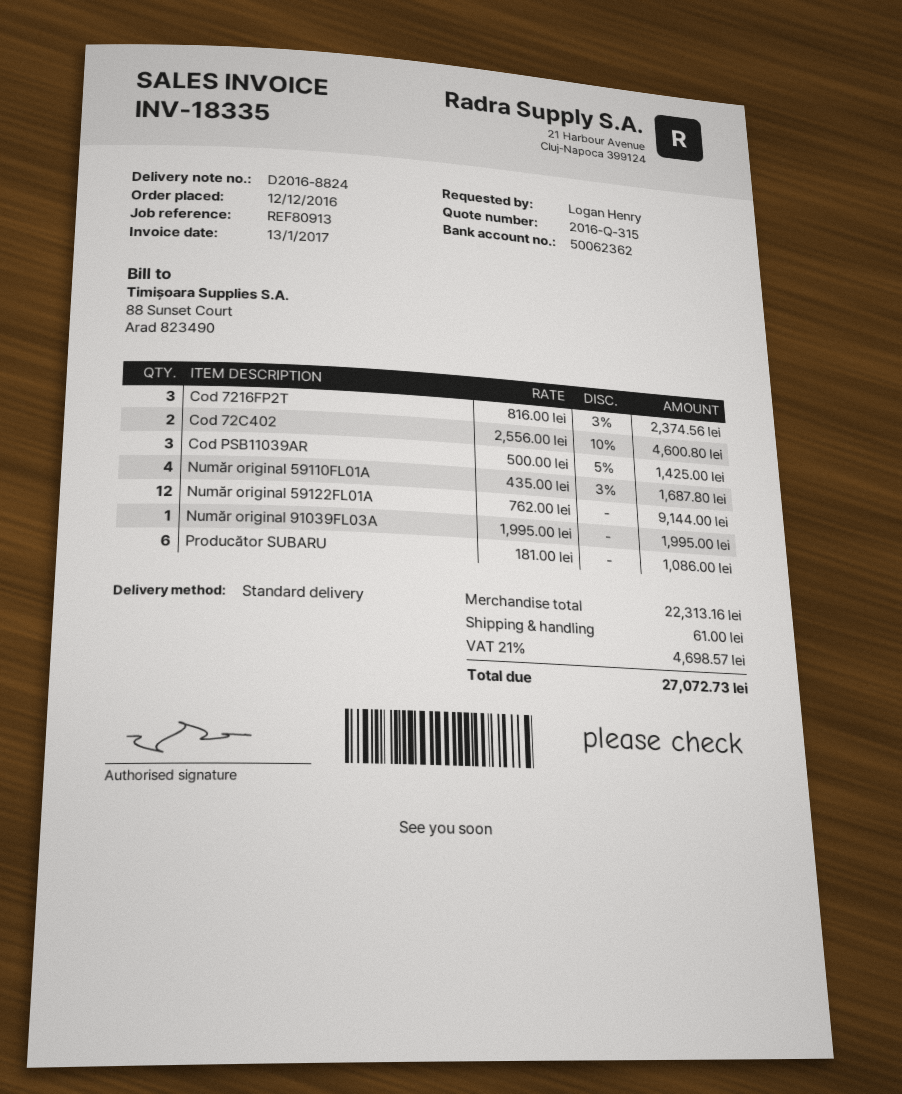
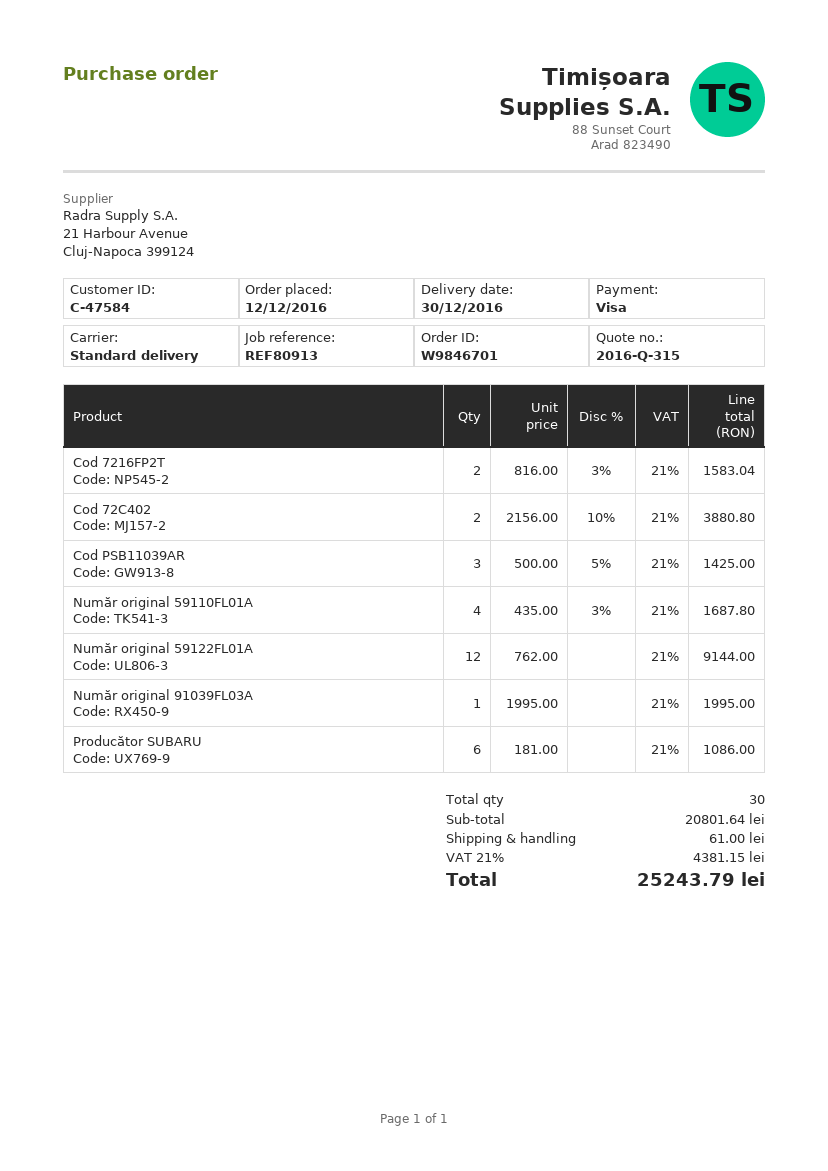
Cod 7216FP2T: 3 x 816.00 - 3% = 2374.56 -> 2 x 816.00 - 3% = 1583.04
Cod 72C402: 2 x 2556.00 - 10% = 4600.80 -> 2 x 2156.00 - 10% = 3880.80
subtotal: 22313.16 -> 20801.64
tax: 21% = 4698.57 -> 21% = 4381.15
total: 27072.73 -> 25243.79

